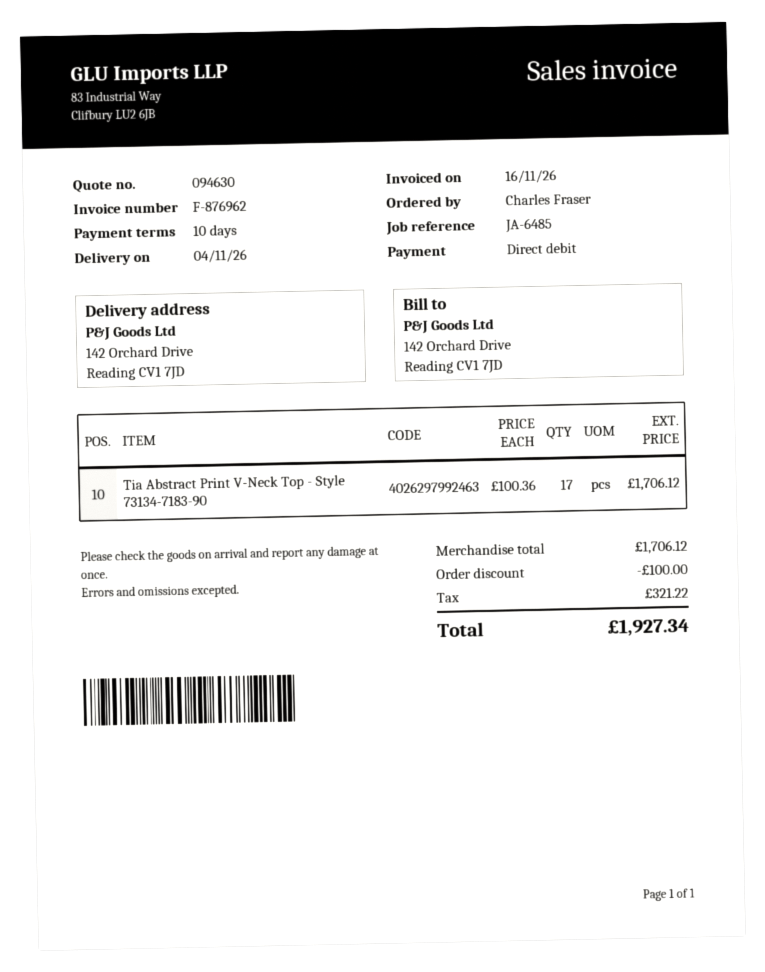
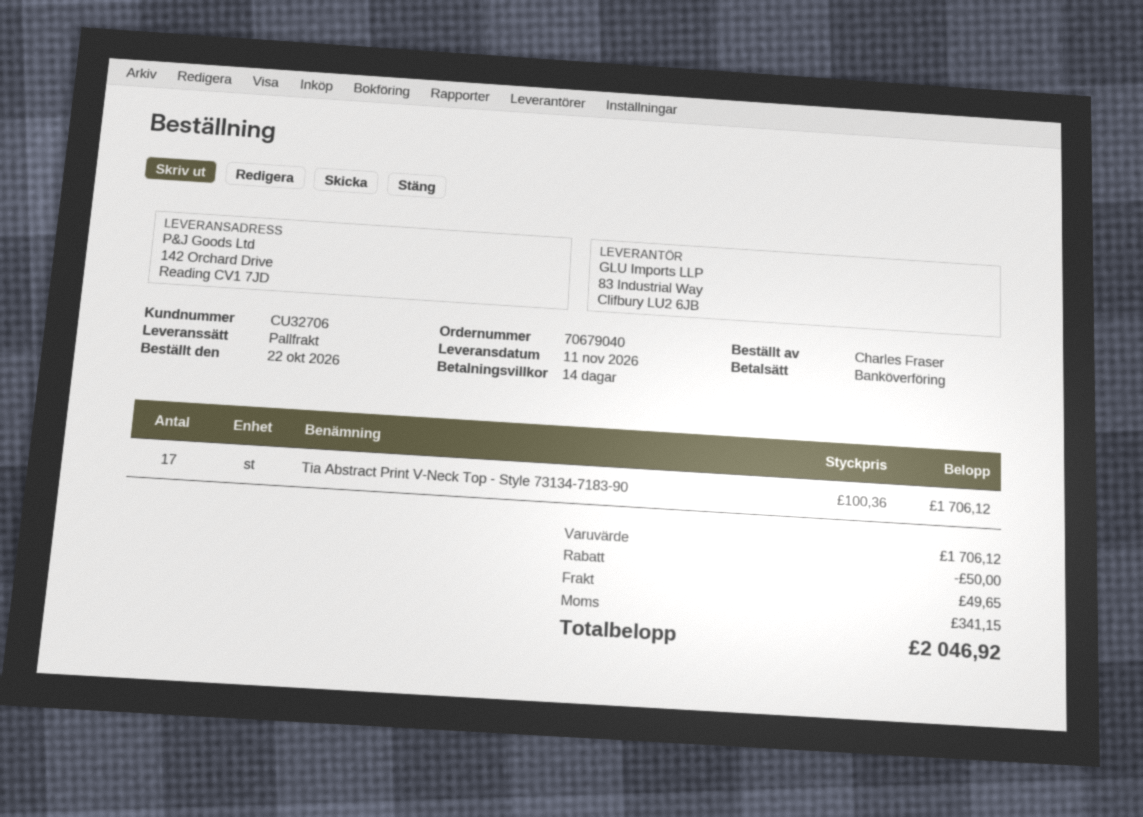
delivery date: 2026-11-04 -> 2026-11-11
payment terms: 10 days -> 14 days
payment method: direct debit -> bank transfer
discount: 100.00 -> 50.00
shipping: none -> 49.65
tax: 321.22 -> 341.15
total: 1927.34 -> 2046.92

